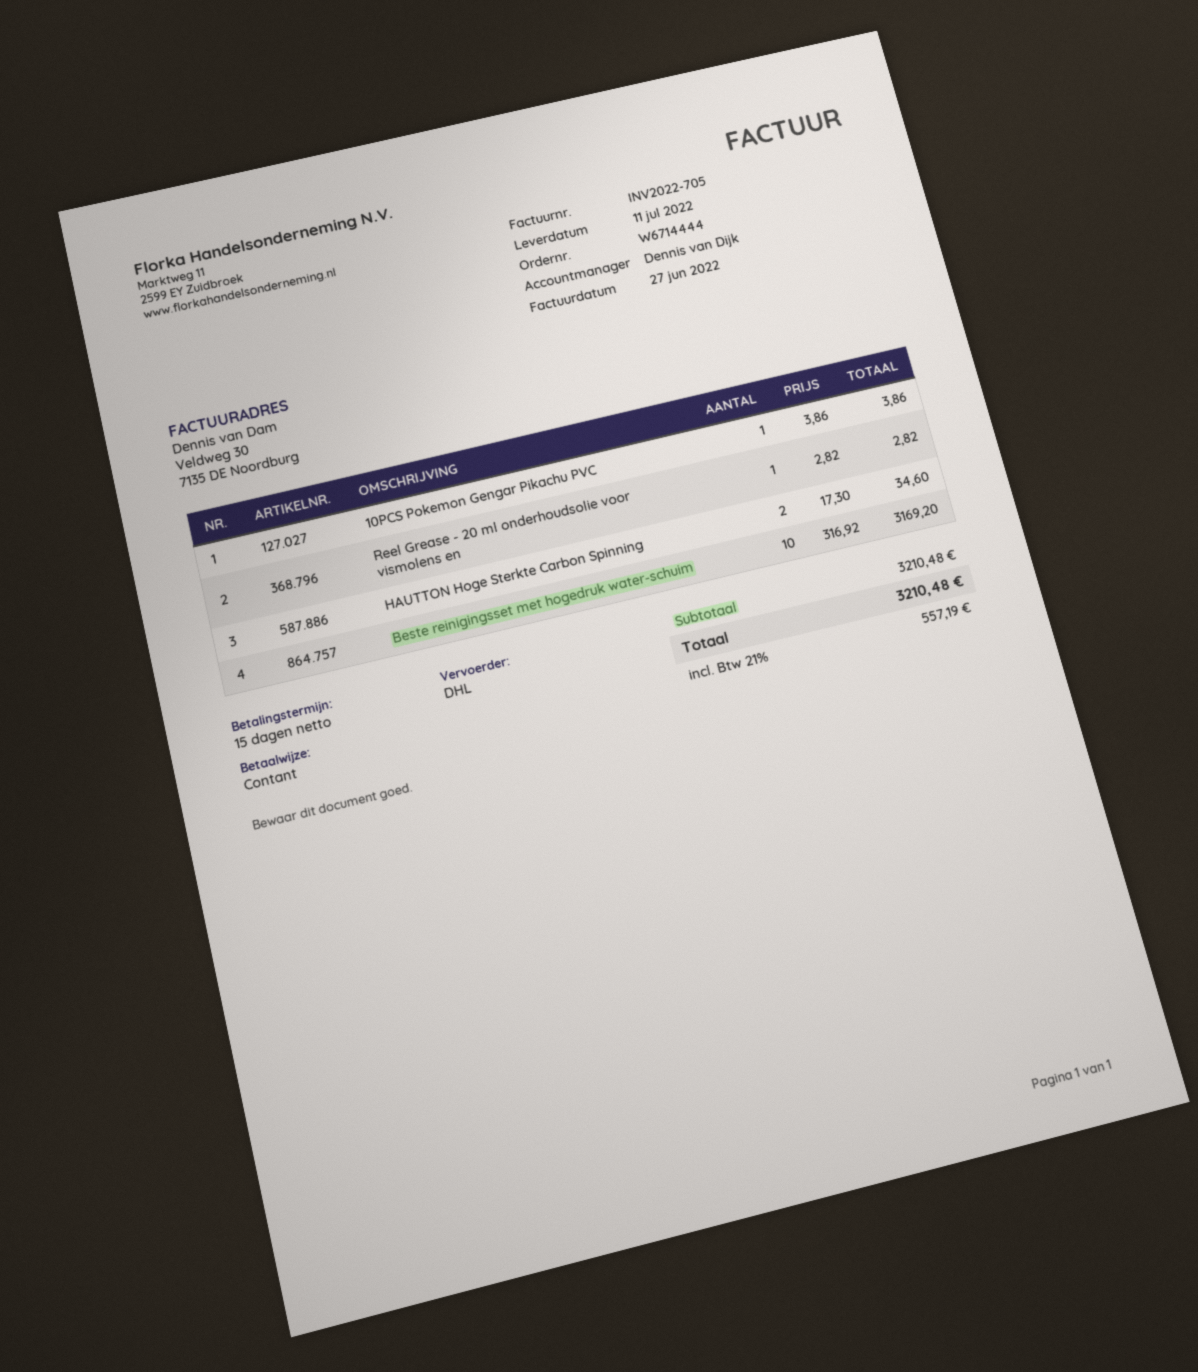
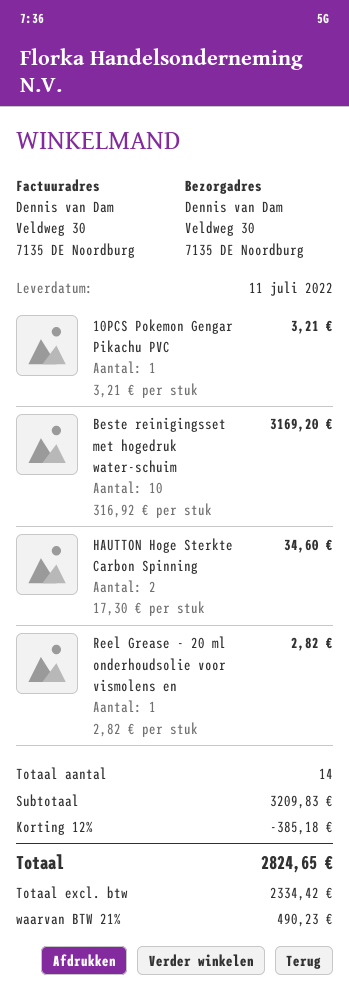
10PCS Pokemon Gengar Pikachu PVC: 1 x 3.86 = 3.86 -> 1 x 3.21 = 3.21
subtotal: 3210.48 -> 3209.83
discount: none -> 12% = 385.18
tax: 21% = 557.19 -> 21% = 490.23
total: 3210.48 -> 2824.65

